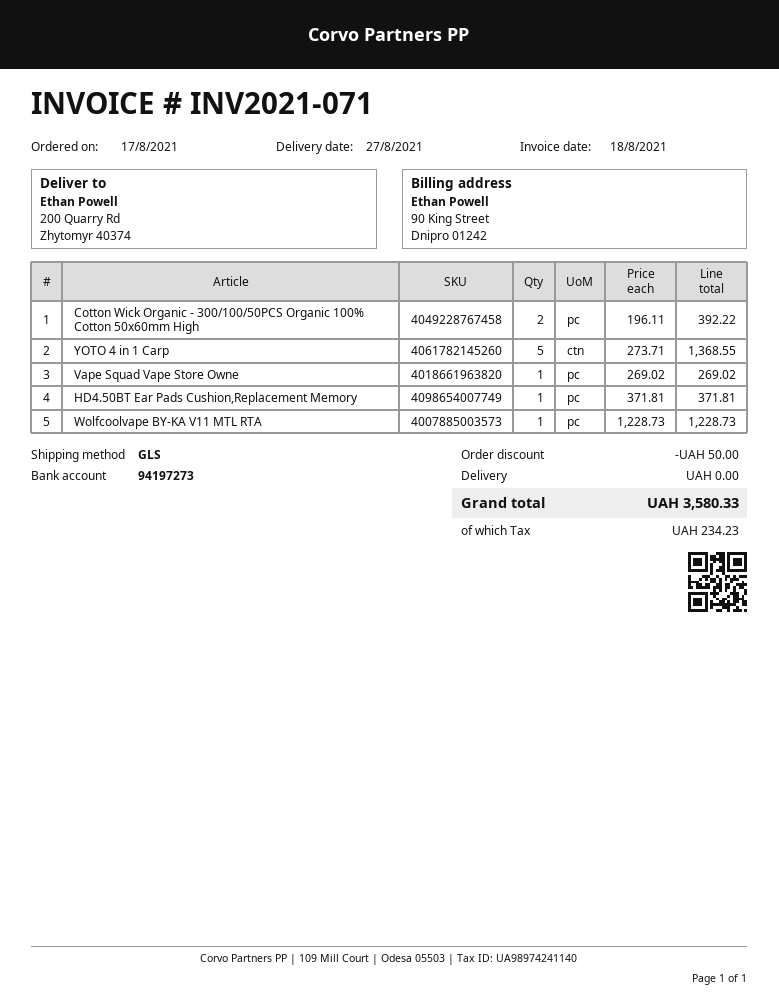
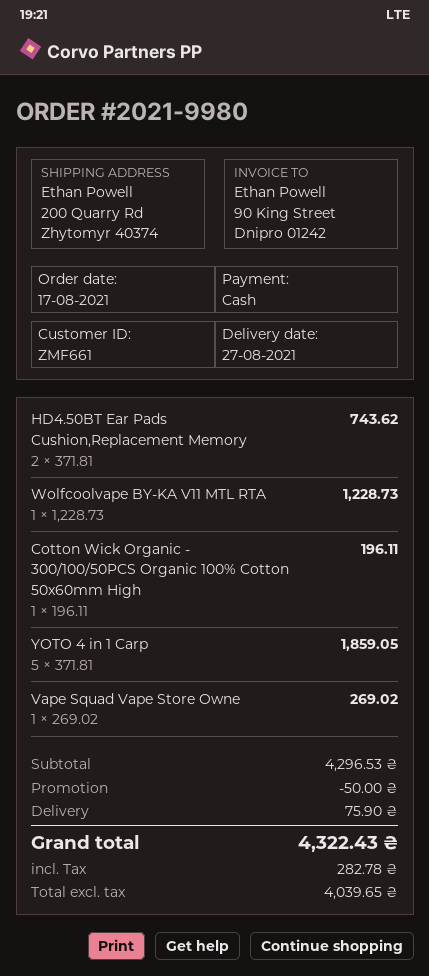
Cotton Wick Organic - 300/100/50PCS Organic 100% Cotton 50x60mm High: 2 x 196.11 = 392.22 -> 1 x 196.11 = 196.11
YOTO 4 in 1 Carp: 5 x 273.71 = 1368.55 -> 5 x 371.81 = 1859.05
HD4.50BT Ear Pads Cushion,Replacement Memory: 1 x 371.81 = 371.81 -> 2 x 371.81 = 743.62
shipping: 0.00 -> 75.90
tax: 234.23 -> 282.78
total: 3580.33 -> 4322.43

